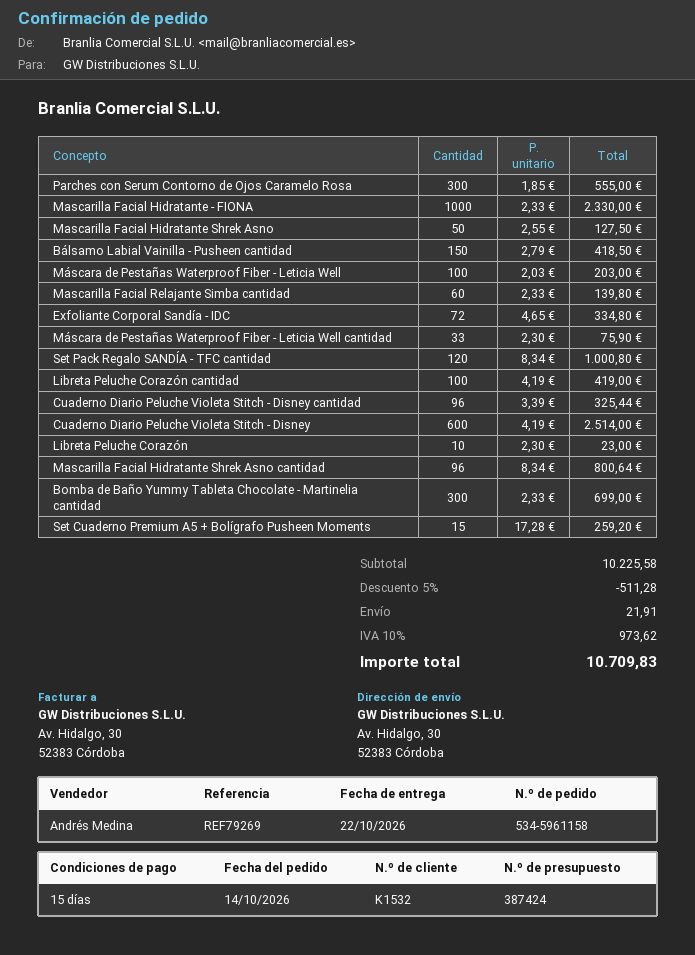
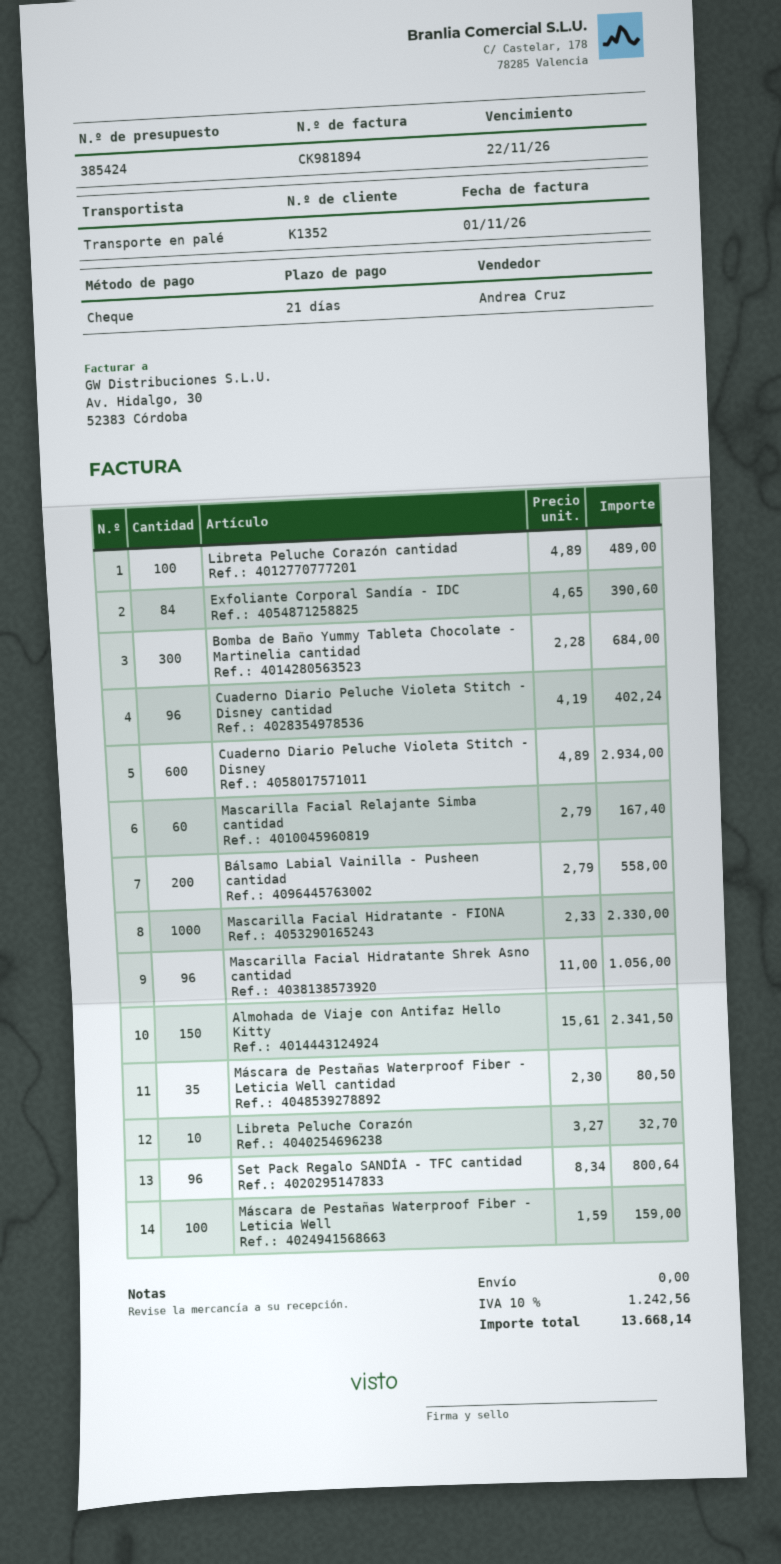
quote number: 387424 -> 385424
payment terms: 15 days -> 21 days
customer number: K1532 -> K1352
sales rep: Andrés Medina -> Andrea Cruz
Parches con Serum Contorno de Ojos Caramelo Rosa: 300 x 1.85 = 555.00 -> none
Mascarilla Facial Hidratante Shrek Asno: 50 x 2.55 = 127.50 -> none
Bálsamo Labial Vainilla - Pusheen cantidad: 150 x 2.79 = 418.50 -> 200 x 2.79 = 558.00
Máscara de Pestañas Waterproof Fiber - Leticia Well: 100 x 2.03 = 203.00 -> 100 x 1.59 = 159.00
Mascarilla Facial Relajante Simba cantidad: 60 x 2.33 = 139.80 -> 60 x 2.79 = 167.40
Exfoliante Corporal Sandía - IDC: 72 x 4.65 = 334.80 -> 84 x 4.65 = 390.60
Máscara de Pestañas Waterproof Fiber - Leticia Well cantidad: 33 x 2.30 = 75.90 -> 35 x 2.30 = 80.50
Set Pack Regalo SANDÍA - TFC cantidad: 120 x 8.34 = 1000.80 -> 96 x 8.34 = 800.64
Libreta Peluche Corazón cantidad: 100 x 4.19 = 419.00 -> 100 x 4.89 = 489.00
Cuaderno Diario Peluche Violeta Stitch - Disney cantidad: 96 x 3.39 = 325.44 -> 96 x 4.19 = 402.24
Cuaderno Diario Peluche Violeta Stitch - Disney: 600 x 4.19 = 2514.00 -> 600 x 4.89 = 2934.00
Libreta Peluche Corazón: 10 x 2.30 = 23.00 -> 10 x 3.27 = 32.70
Mascarilla Facial Hidratante Shrek Asno cantidad: 96 x 8.34 = 800.64 -> 96 x 11.00 = 1056.00
Bomba de Baño Yummy Tableta Chocolate - Martinelia cantidad: 300 x 2.33 = 699.00 -> 300 x 2.28 = 684.00
Set Cuaderno Premium A5 + Bolígrafo Pusheen Moments: 15 x 17.28 = 259.20 -> none
Almohada de Viaje con Antifaz Hello Kitty: none -> 150 x 15.61 = 2341.50
discount: 5% = 511.28 -> none
shipping: 21.91 -> 0.00
tax: 10% = 973.62 -> 10% = 1242.56
total: 10709.83 -> 13668.14

